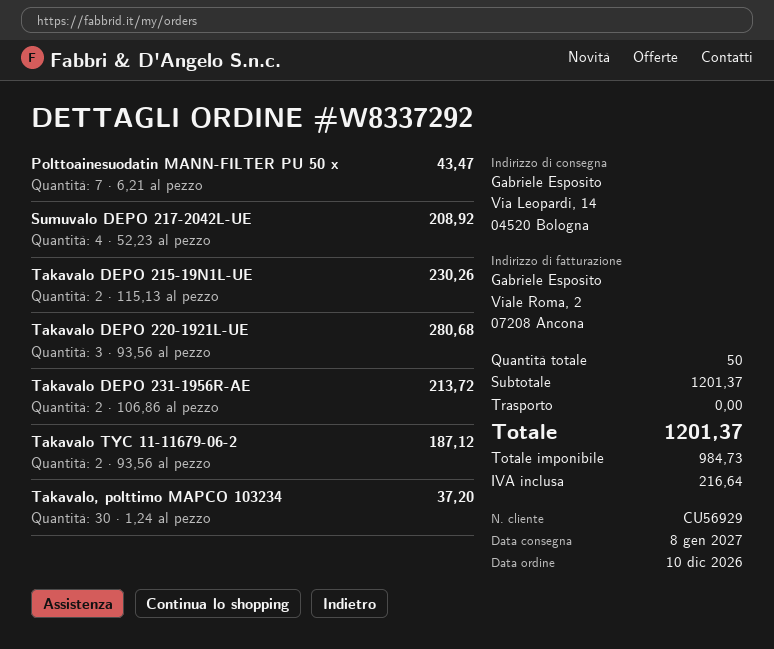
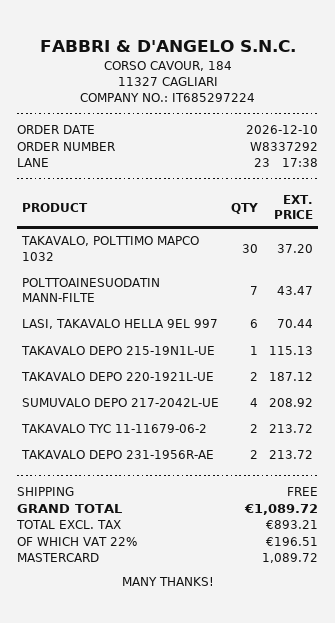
Takavalo DEPO 215-19N1L-UE: 2 for 230.26 -> 1 for 115.13
Takavalo DEPO 220-1921L-UE: 3 for 280.68 -> 2 for 187.12
Takavalo TYC 11-11679-06-2: 2 for 187.12 -> 2 for 213.72
LASI, TAKAVALO HELLA 9EL 997: none -> 6 for 70.44
net: 984.73 -> 893.21
tax: 216.64 -> 196.51
total: 1201.37 -> 1089.72

